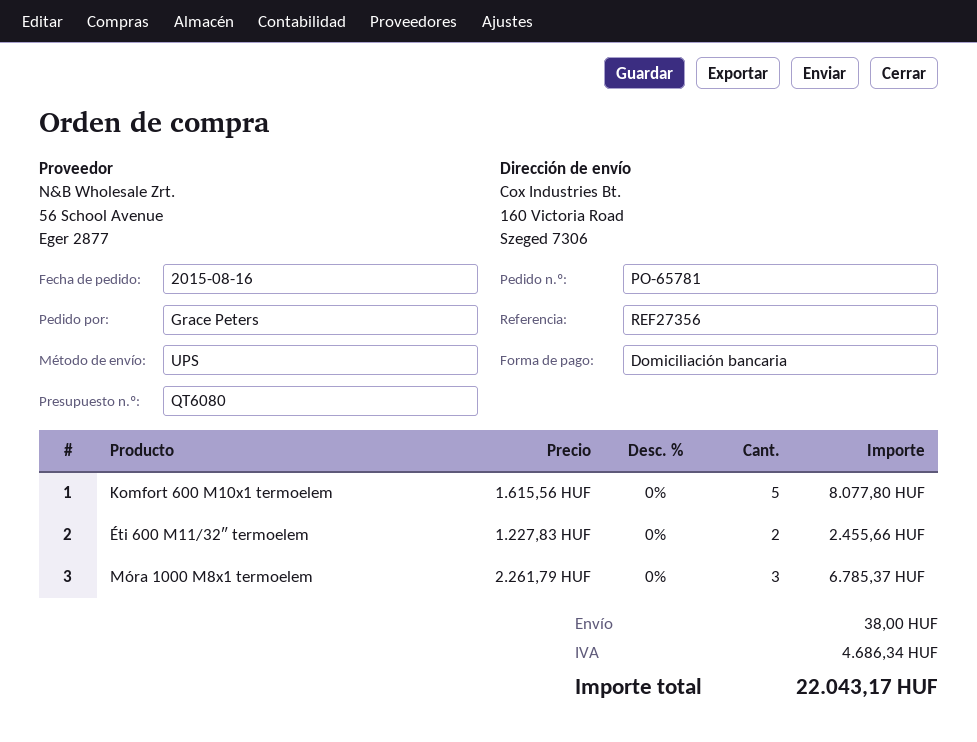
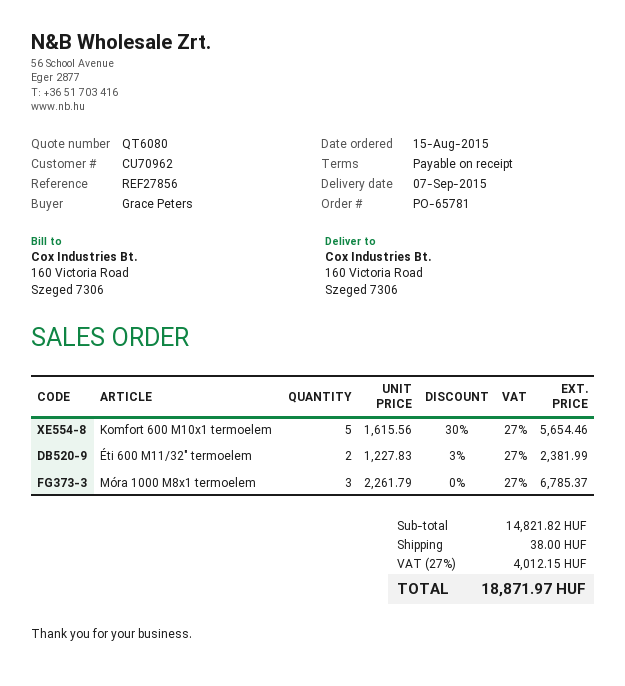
order date: 2015-08-16 -> 2015-08-15
reference: REF27356 -> REF27856
Komfort 600 M10x1 termoelem: 5 x 1615.56 = 8077.80 -> 5 x 1615.56 - 30% = 5654.46
Éti 600 M11/32″ termoelem: 2 x 1227.83 = 2455.66 -> 2 x 1227.83 - 3% = 2381.99
tax: 4686.34 -> 4012.15
total: 22043.17 -> 18871.97

